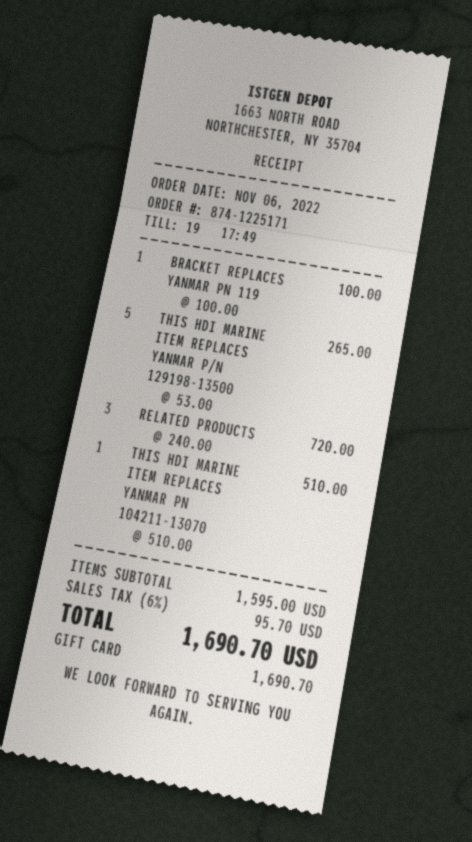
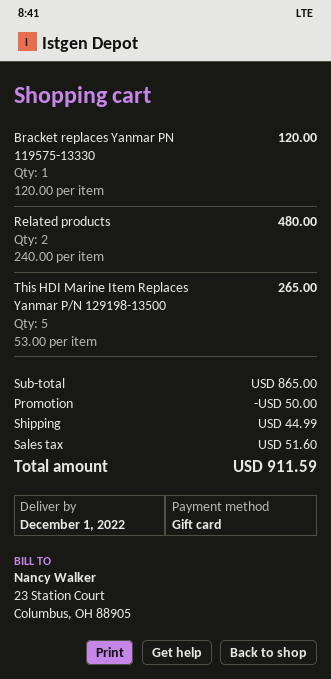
BRACKET REPLACES YANMAR PN 119: 1 x 100.00 = 100.00 -> 1 x 120.00 = 120.00
RELATED PRODUCTS: 3 x 240.00 = 720.00 -> 2 x 240.00 = 480.00
THIS HDI MARINE ITEM REPLACES YANMAR PN 104211-13070: 1 x 510.00 = 510.00 -> none
subtotal: 1595.00 -> 865.00
discount: none -> 50.00
shipping: none -> 44.99
tax: 95.70 -> 51.60
total: 1690.70 -> 911.59

